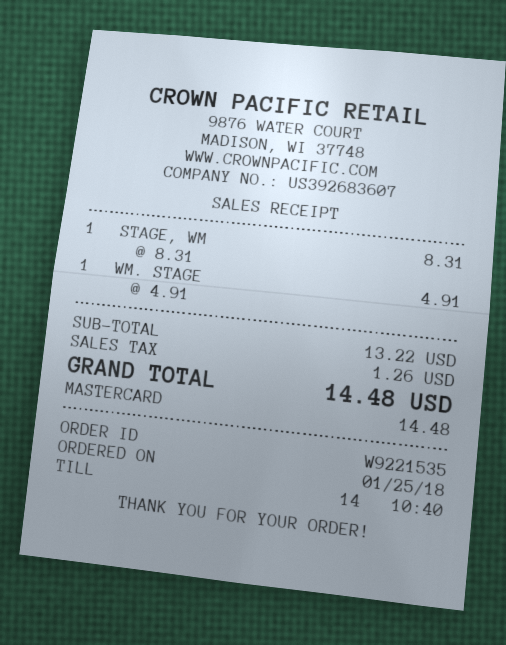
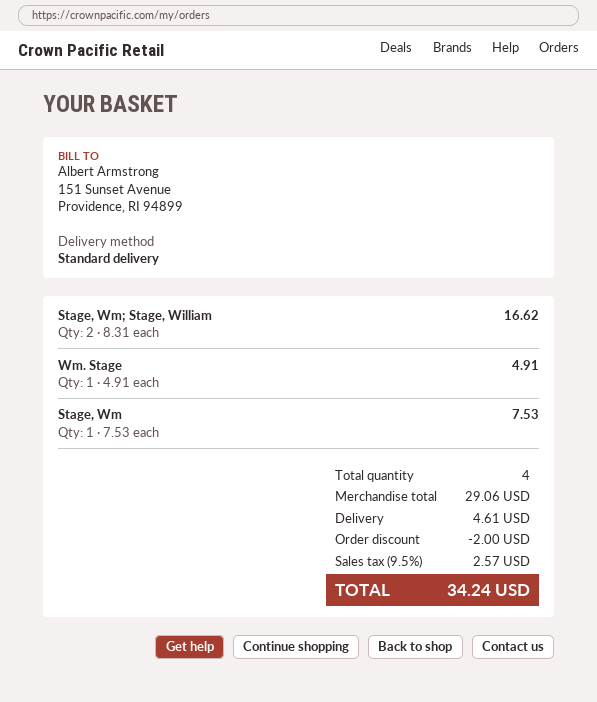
STAGE, WM: 1 x 8.31 = 8.31 -> 1 x 7.53 = 7.53
Stage, Wm; Stage, William: none -> 2 x 8.31 = 16.62
subtotal: 13.22 -> 29.06
discount: none -> 2.00
shipping: none -> 4.61
tax: 1.26 -> 2.57
total: 14.48 -> 34.24

